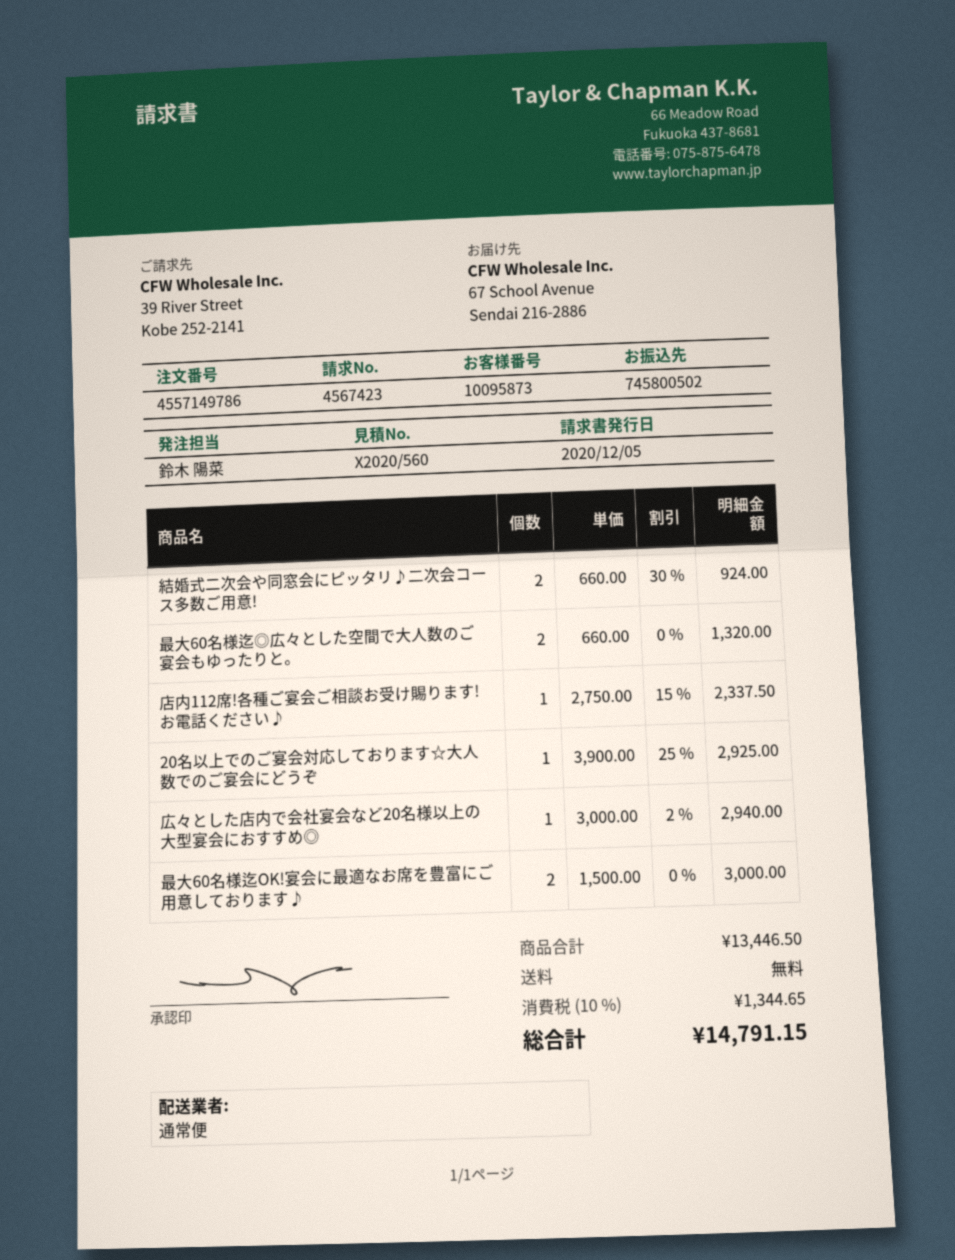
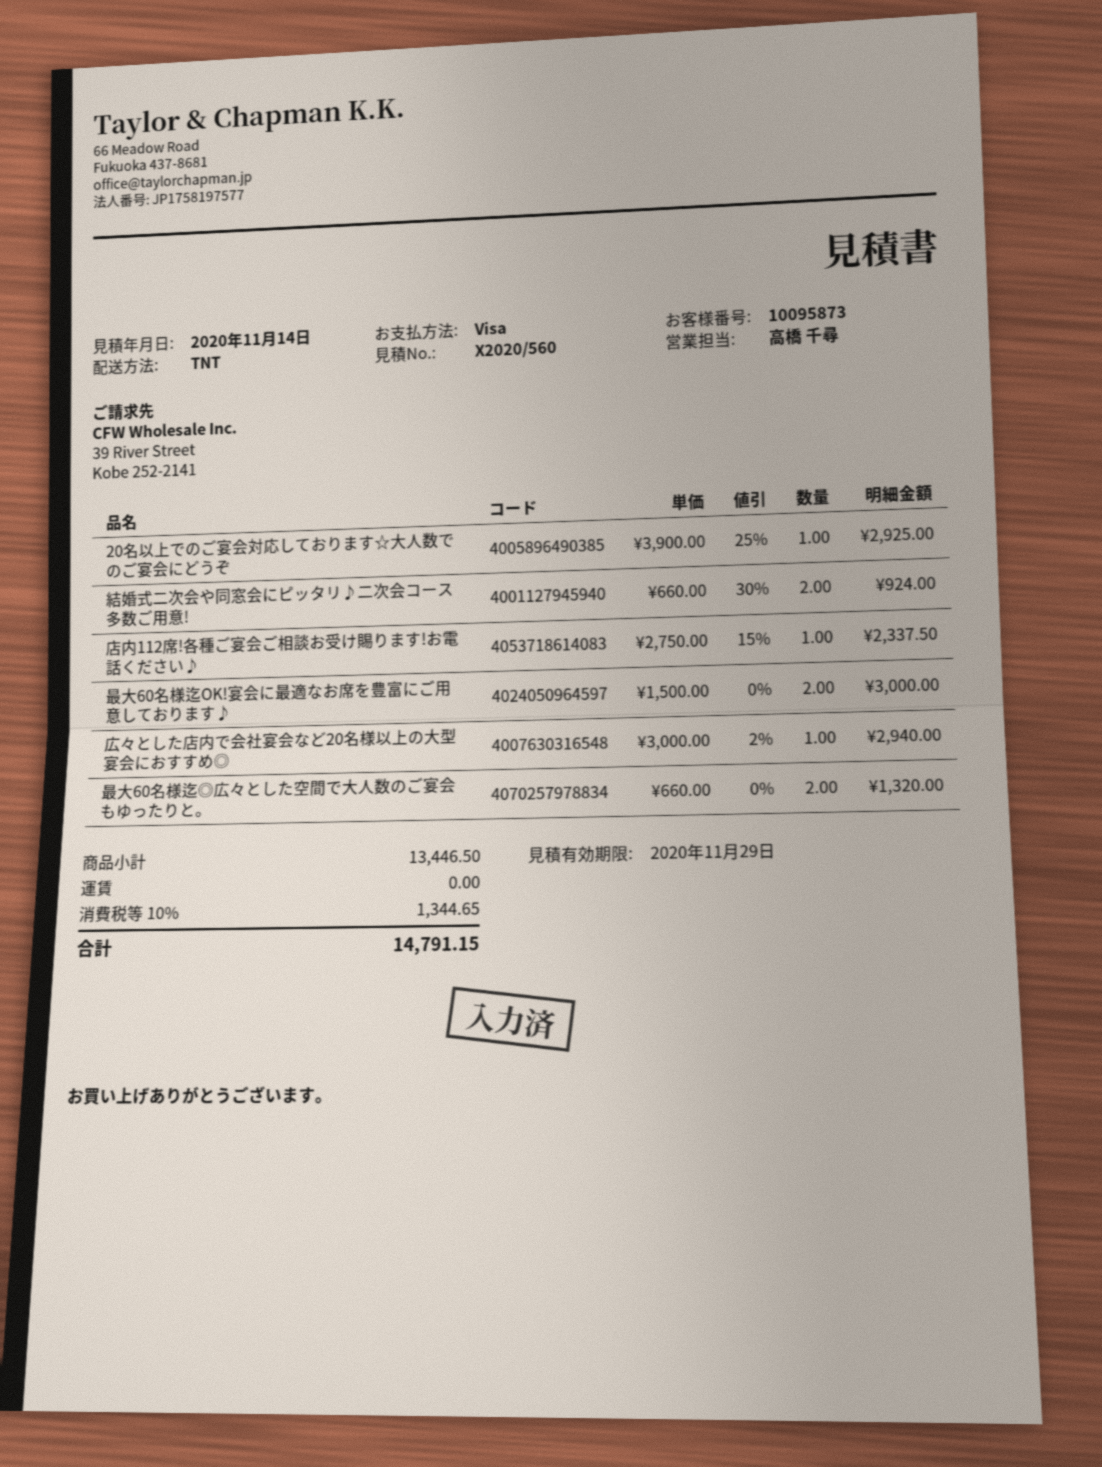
shipping method: standard -> TNT

